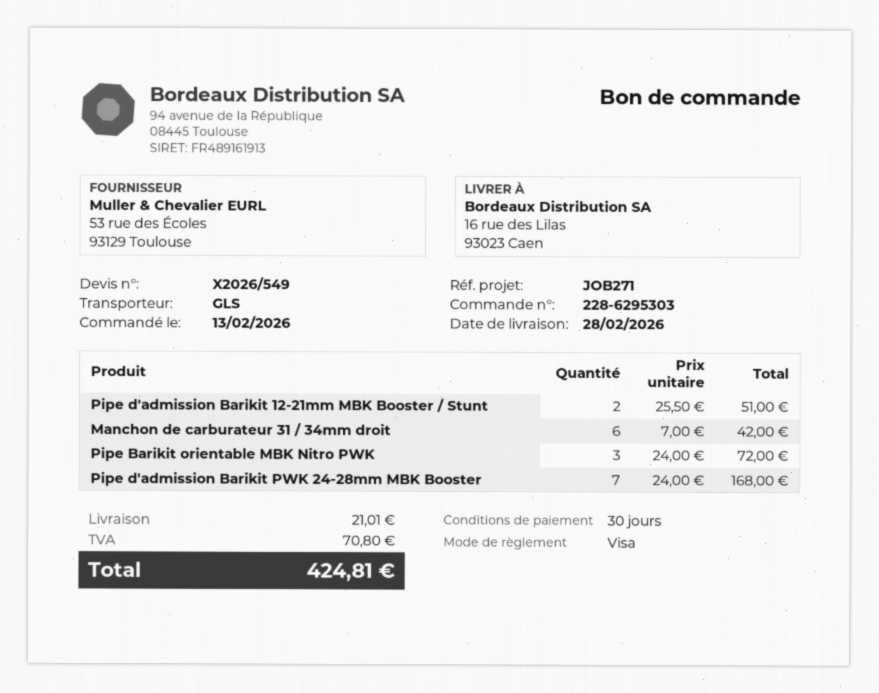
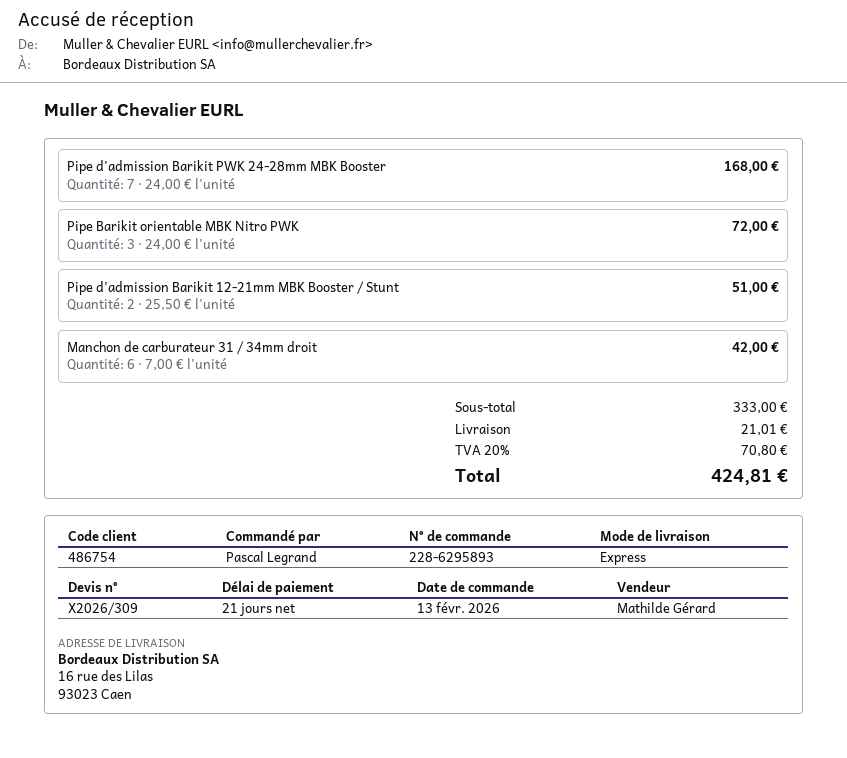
quote number: X2026/549 -> X2026/309
order number: 228-6295303 -> 228-6295893
payment terms: 30 days -> 21 days
shipping method: GLS -> express

